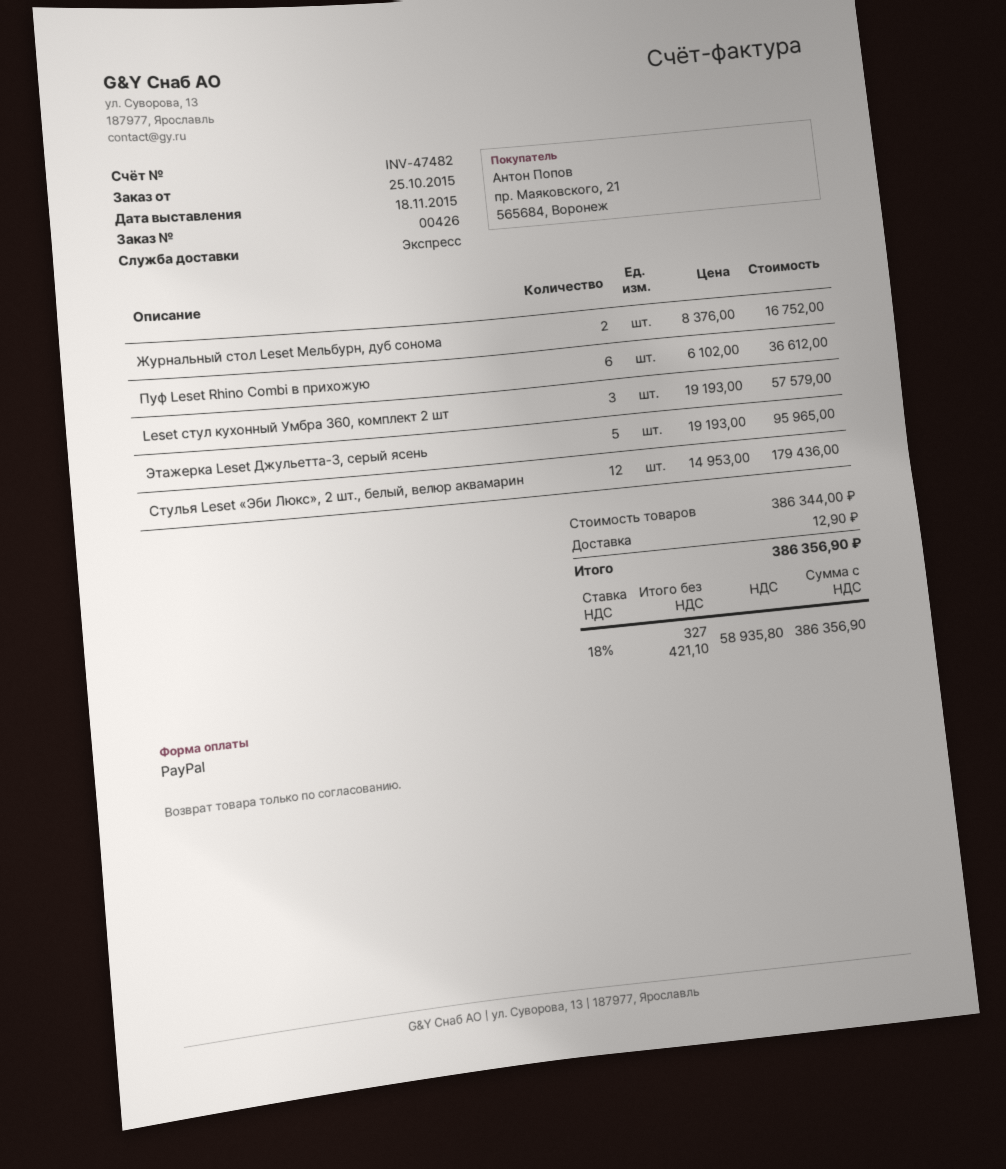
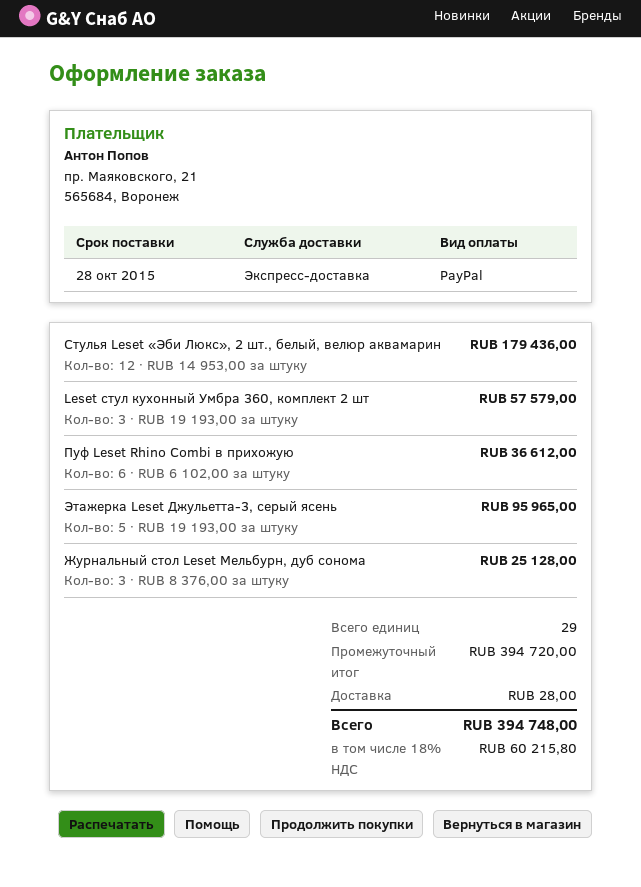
Журнальный стол Leset Мельбурн, дуб сонома: 2 x 8376.00 = 16752.00 -> 3 x 8376.00 = 25128.00
subtotal: 386344.00 -> 394720.00
shipping: 12.90 -> 28.00
tax: 18% = 58935.80 -> 18% = 60215.80
total: 386356.90 -> 394748.00

